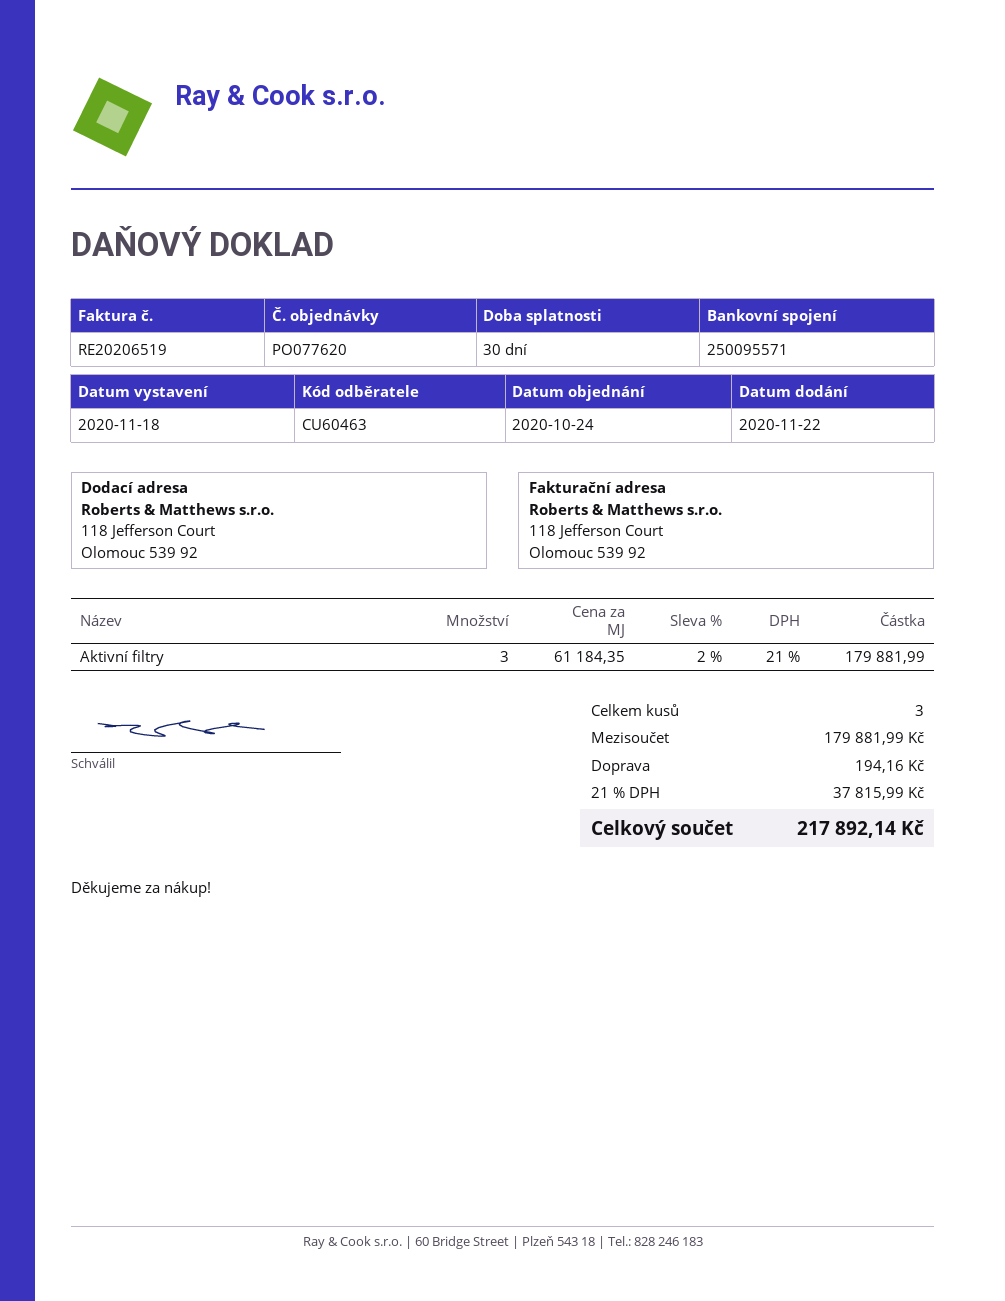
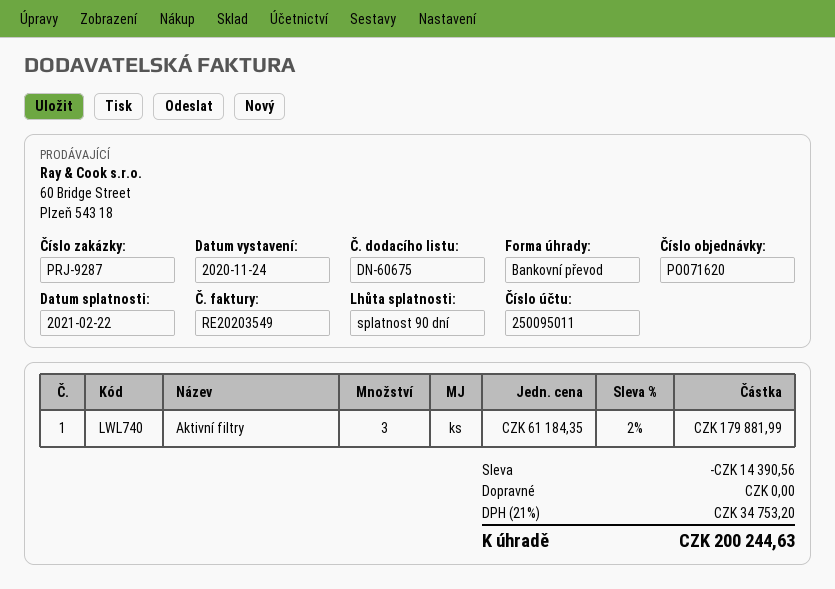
order number: PO077620 -> PO071620
invoice number: RE20206519 -> RE20203549
invoice date: 2020-11-18 -> 2020-11-24
payment terms: 30 days -> 90 days
bank account: 250095571 -> 250095011
discount: none -> 14390.56
shipping: 194.16 -> 0.00
tax: 21% = 37815.99 -> 21% = 34753.20
total: 217892.14 -> 200244.63

